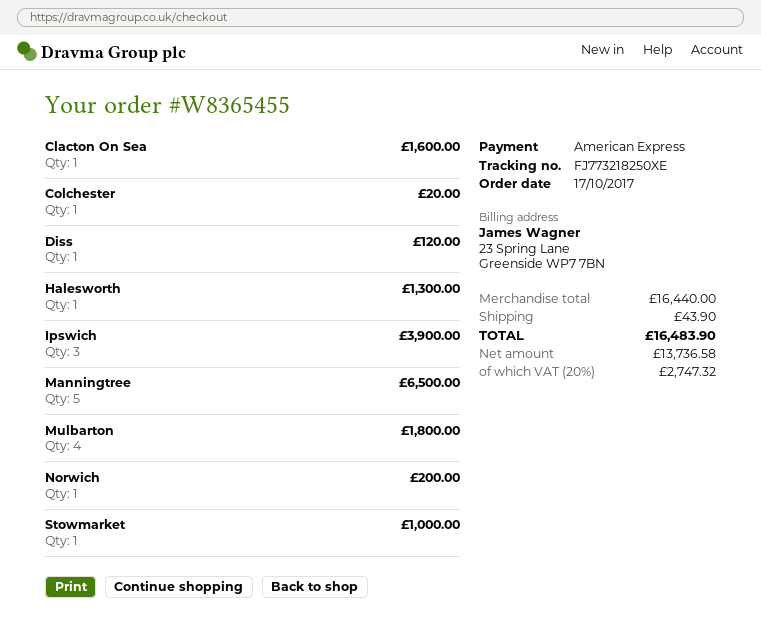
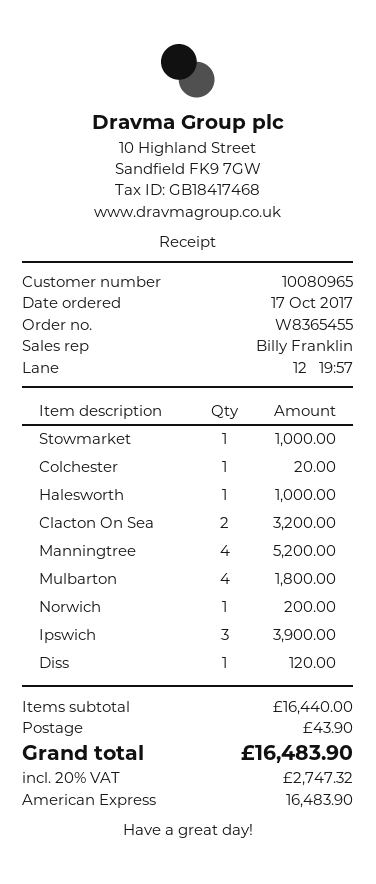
Clacton On Sea: 1 for 1600.00 -> 2 for 3200.00
Halesworth: 1 for 1300.00 -> 1 for 1000.00
Manningtree: 5 for 6500.00 -> 4 for 5200.00

